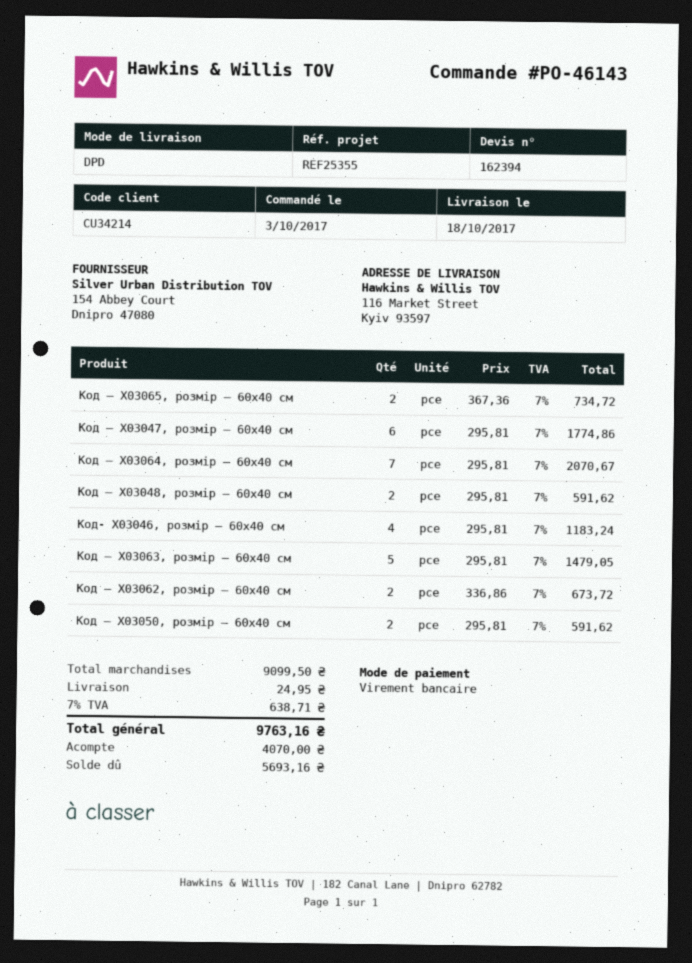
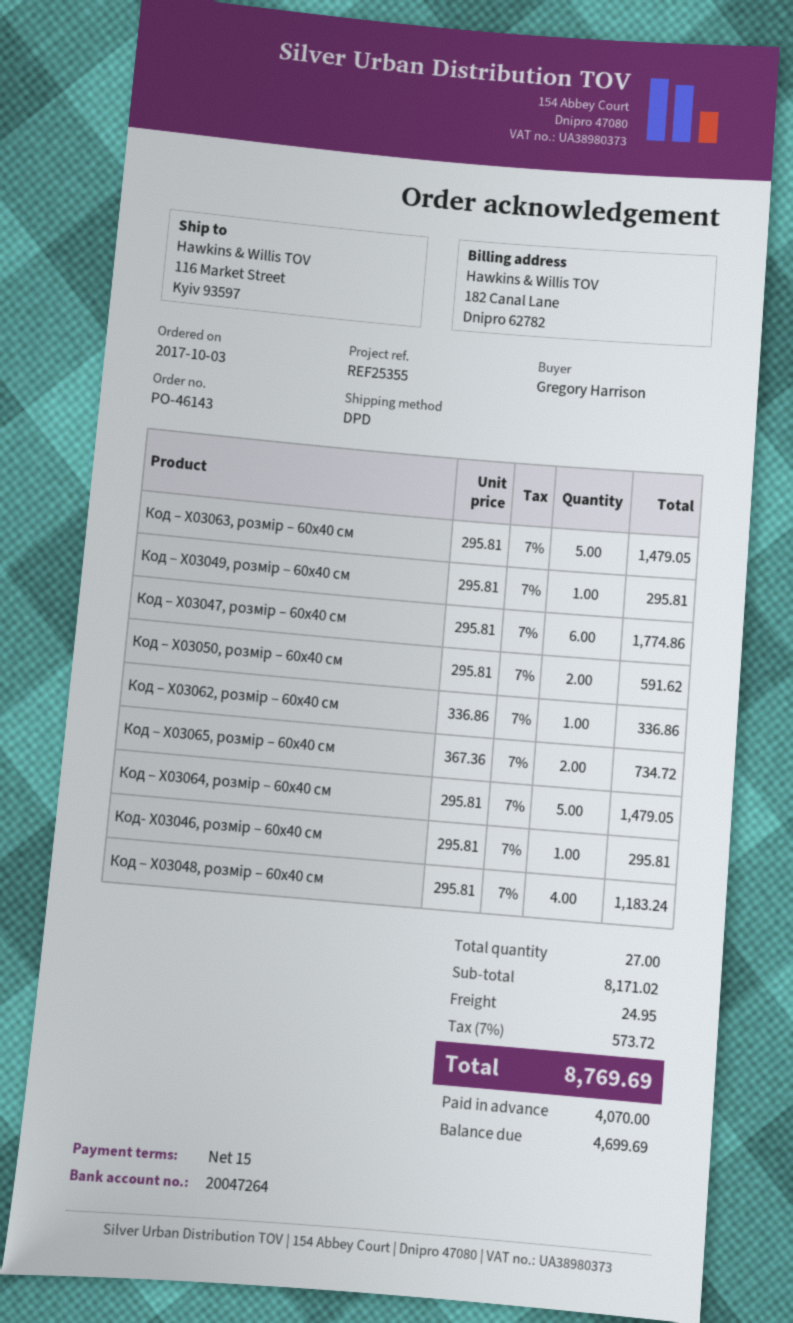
Код – Х03064, розмір – 60х40 см: 7 x 295.81 = 2070.67 -> 5 x 295.81 = 1479.05
Код – Х03048, розмір – 60х40 см: 2 x 295.81 = 591.62 -> 4 x 295.81 = 1183.24
Код- Х03046, розмір – 60х40 см: 4 x 295.81 = 1183.24 -> 1 x 295.81 = 295.81
Код – Х03062, розмір – 60х40 см: 2 x 336.86 = 673.72 -> 1 x 336.86 = 336.86
Код – Х03049, розмір – 60х40 см: none -> 1 x 295.81 = 295.81
subtotal: 9099.50 -> 8171.02
tax: 7% = 638.71 -> 7% = 573.72
total: 9763.16 -> 8769.69
balance: 5693.16 -> 4699.69

